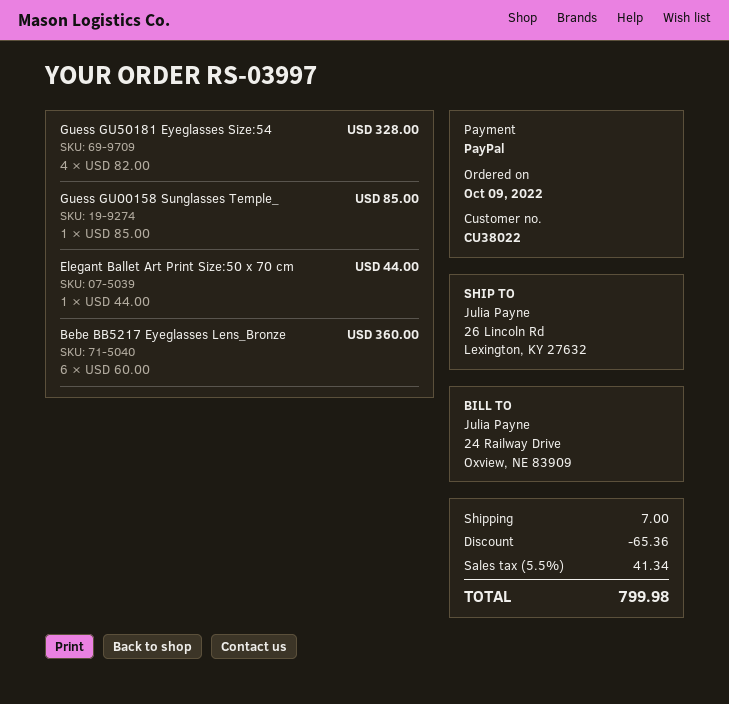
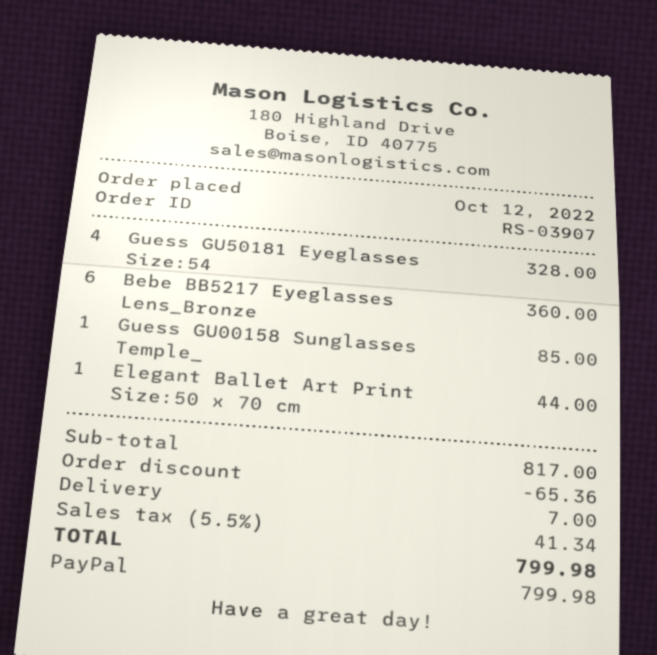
order number: RS-03997 -> RS-03907
order date: 2022-10-09 -> 2022-10-12

